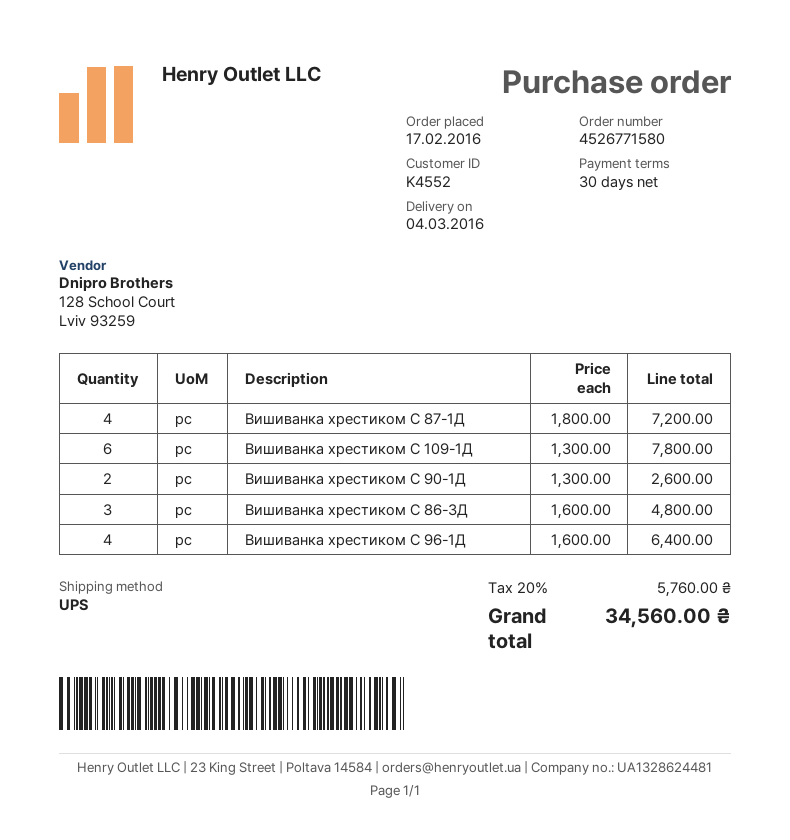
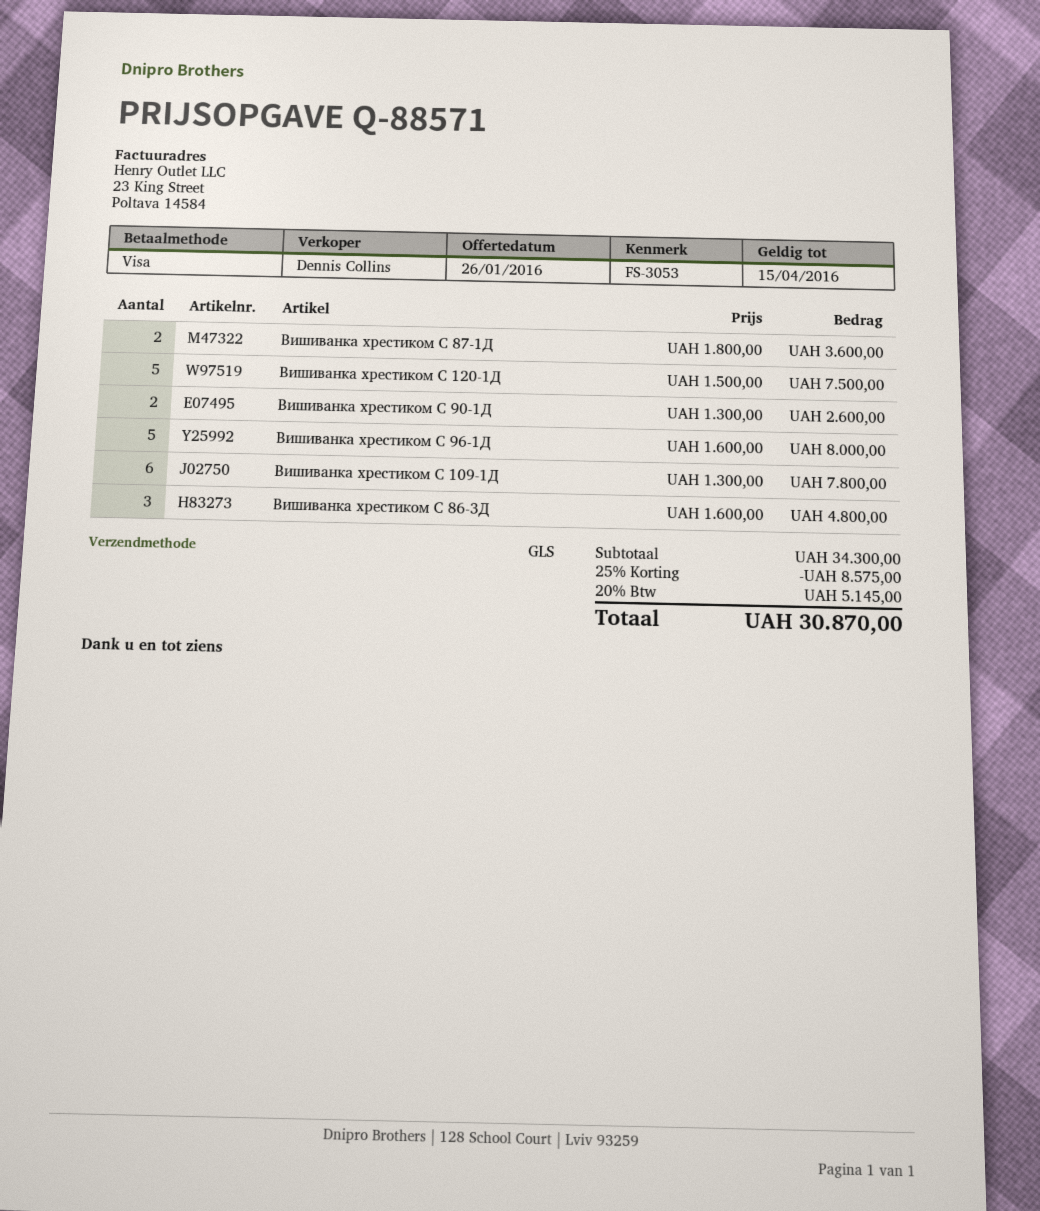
shipping method: UPS -> GLS
Вишиванка хрестиком С 87-1Д: 4 x 1800.00 = 7200.00 -> 2 x 1800.00 = 3600.00
Вишиванка хрестиком С 96-1Д: 4 x 1600.00 = 6400.00 -> 5 x 1600.00 = 8000.00
Вишиванка хрестиком С 120-1Д: none -> 5 x 1500.00 = 7500.00
discount: none -> 25% = 8575.00
tax: 20% = 5760.00 -> 20% = 5145.00
total: 34560.00 -> 30870.00

